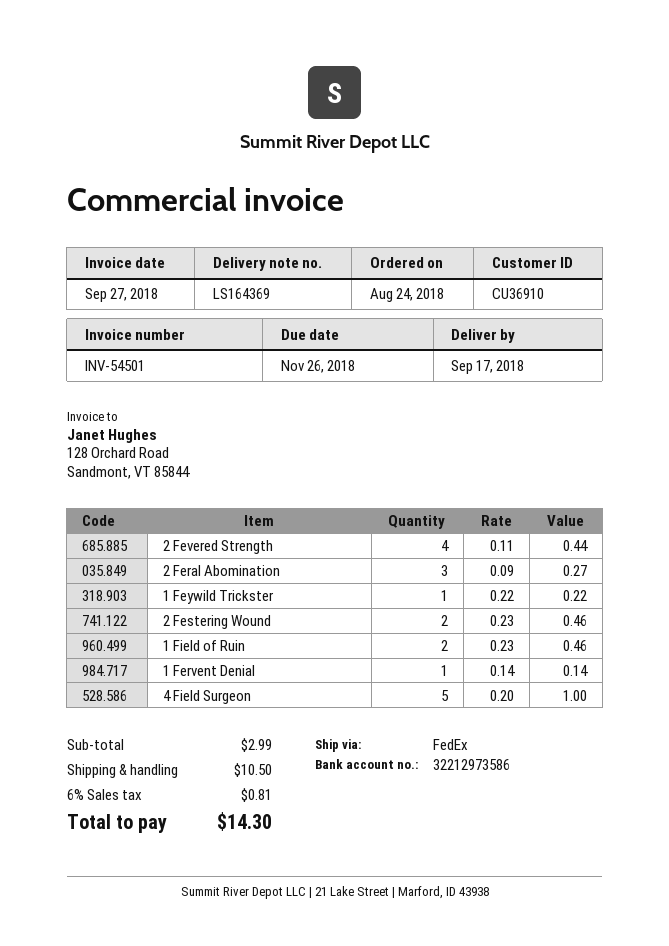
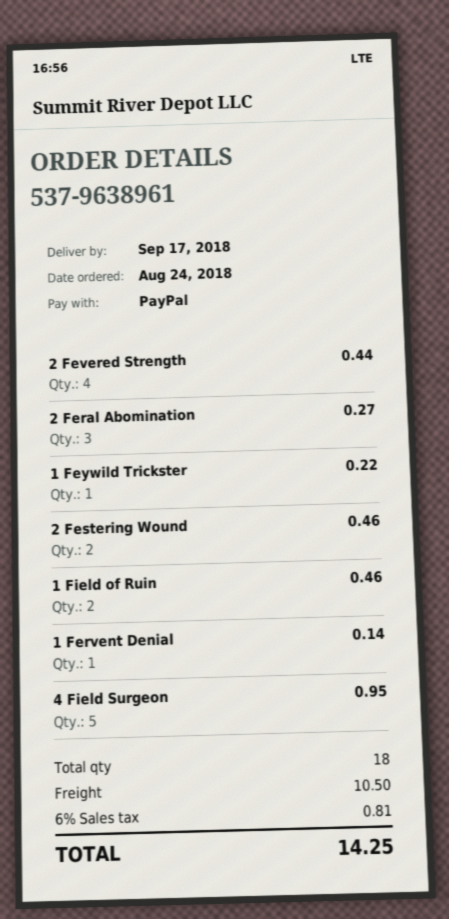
4 Field Surgeon: 5 for 1.00 -> 5 for 0.95
total: 14.30 -> 14.25

